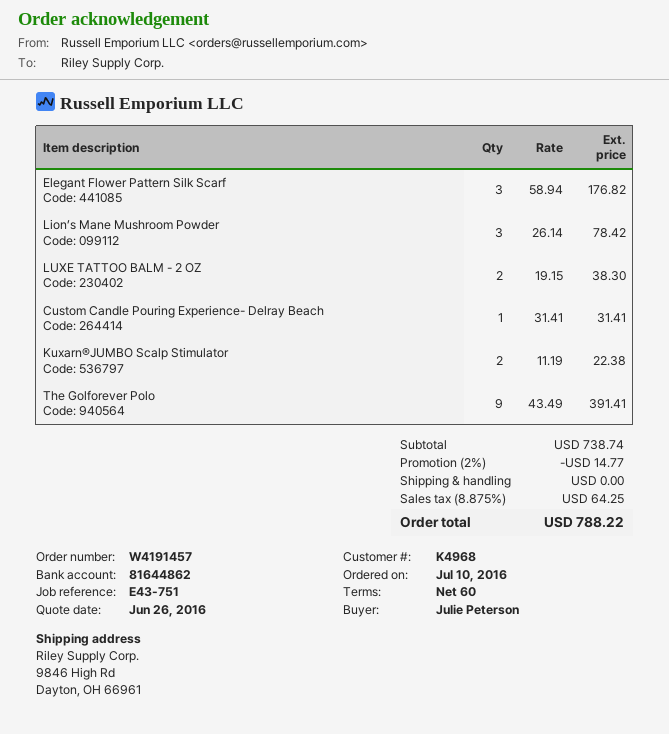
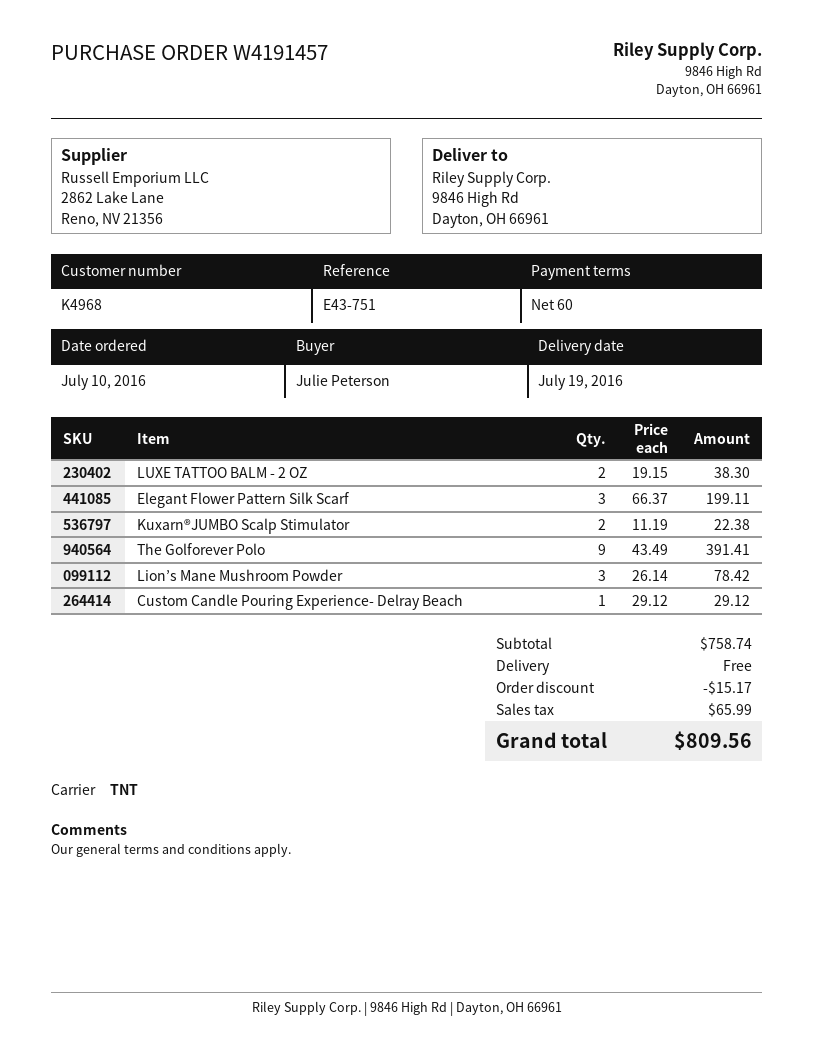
Elegant Flower Pattern Silk Scarf: 3 x 58.94 = 176.82 -> 3 x 66.37 = 199.11
Custom Candle Pouring Experience- Delray Beach: 1 x 31.41 = 31.41 -> 1 x 29.12 = 29.12
subtotal: 738.74 -> 758.74
discount: 14.77 -> 15.17
tax: 64.25 -> 65.99
total: 788.22 -> 809.56

